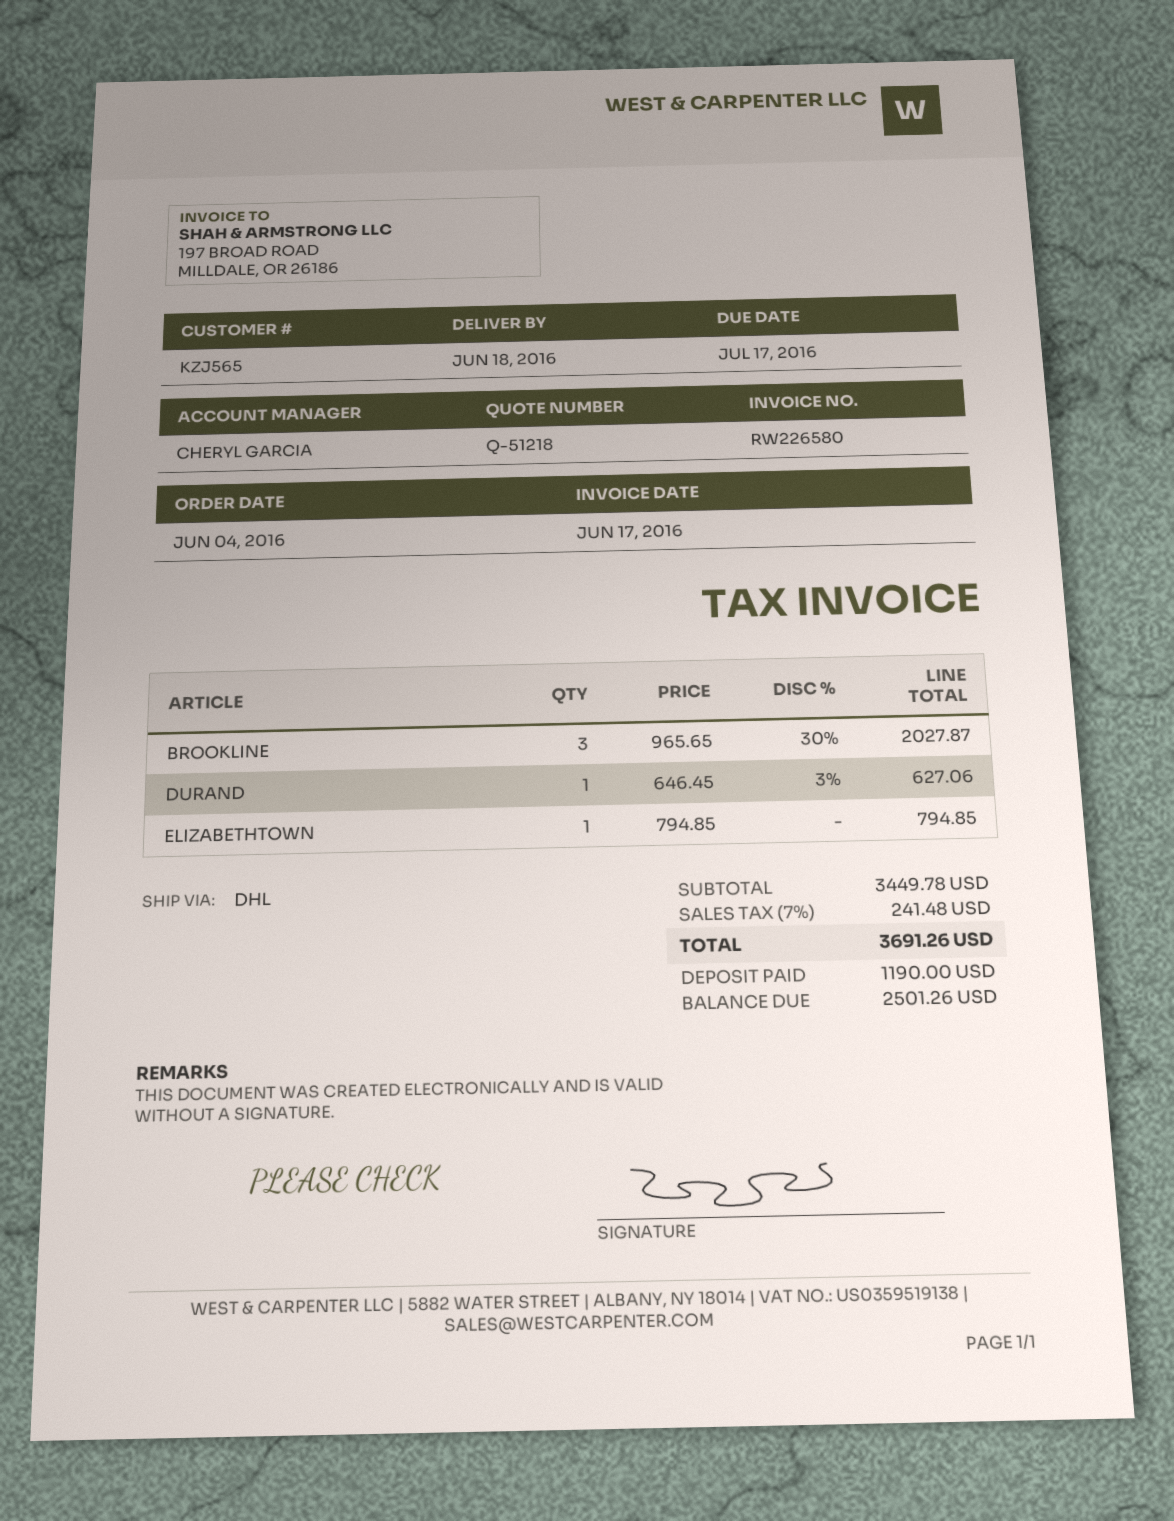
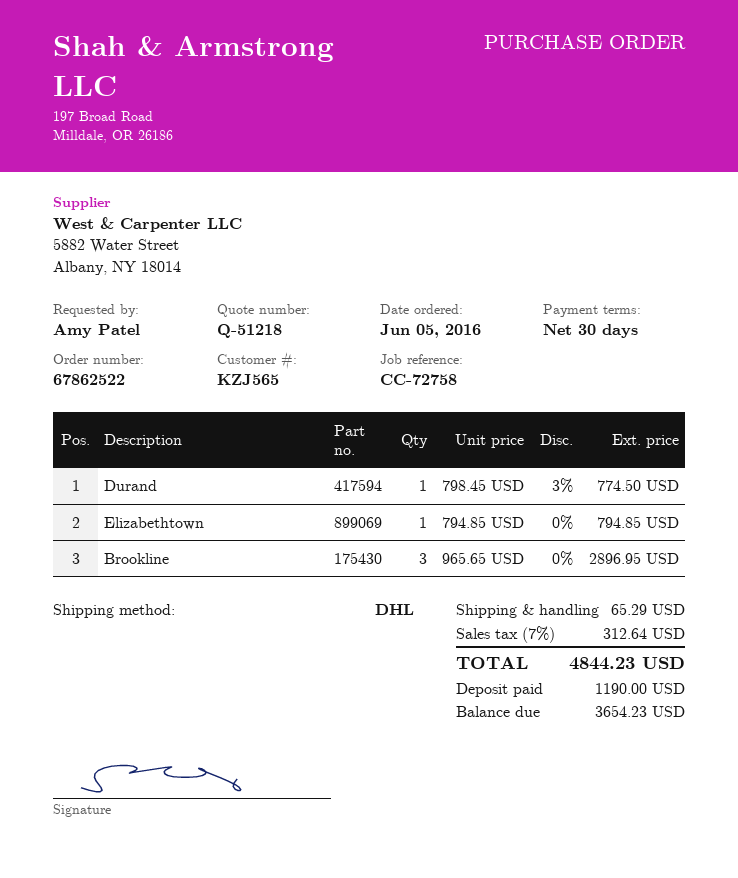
order date: 2016-06-04 -> 2016-06-05
BROOKLINE: 3 x 965.65 - 30% = 2027.87 -> 3 x 965.65 = 2896.95
DURAND: 1 x 646.45 - 3% = 627.06 -> 1 x 798.45 - 3% = 774.50
shipping: none -> 65.29
tax: 7% = 241.48 -> 7% = 312.64
total: 3691.26 -> 4844.23
balance: 2501.26 -> 3654.23

